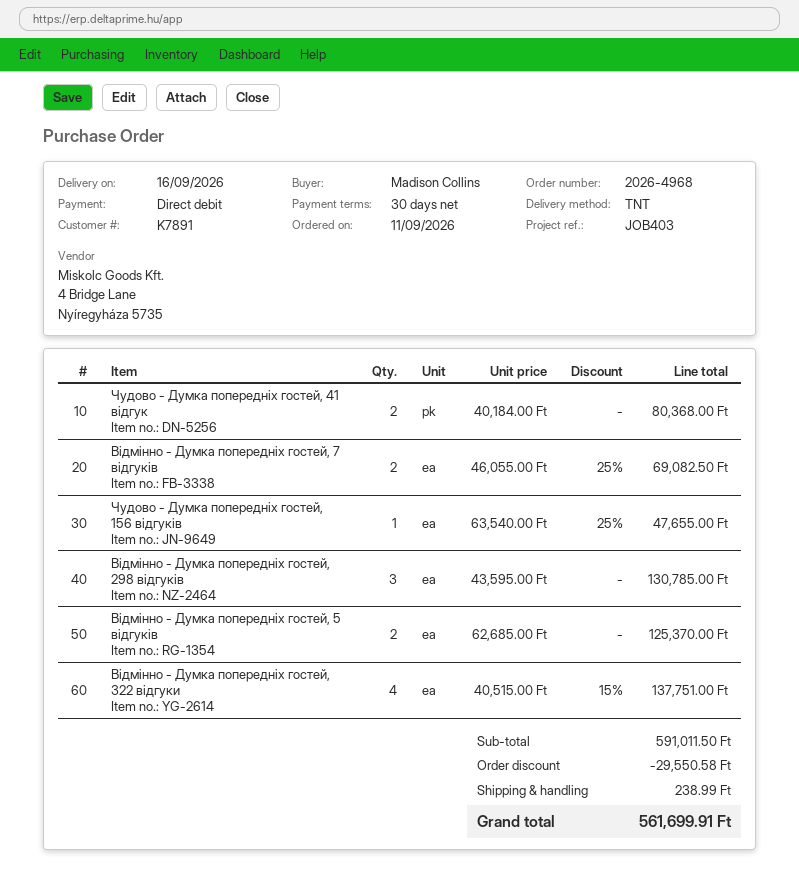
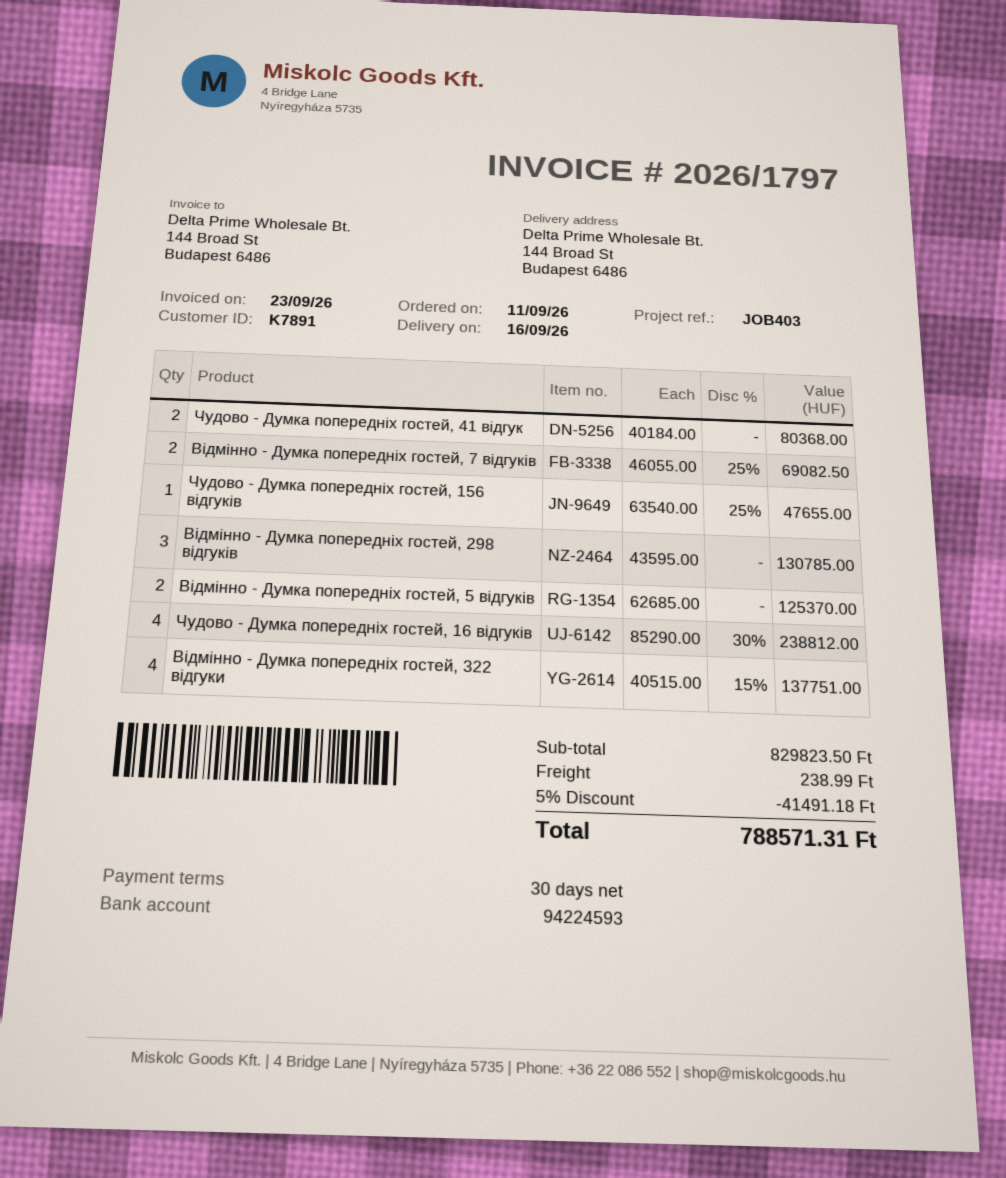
Чудово - Думка попередніх гостей, 16 відгуків: none -> 4 x 85290.00 - 30% = 238812.00
subtotal: 591011.50 -> 829823.50
discount: 29550.58 -> 41491.18
total: 561699.91 -> 788571.31

